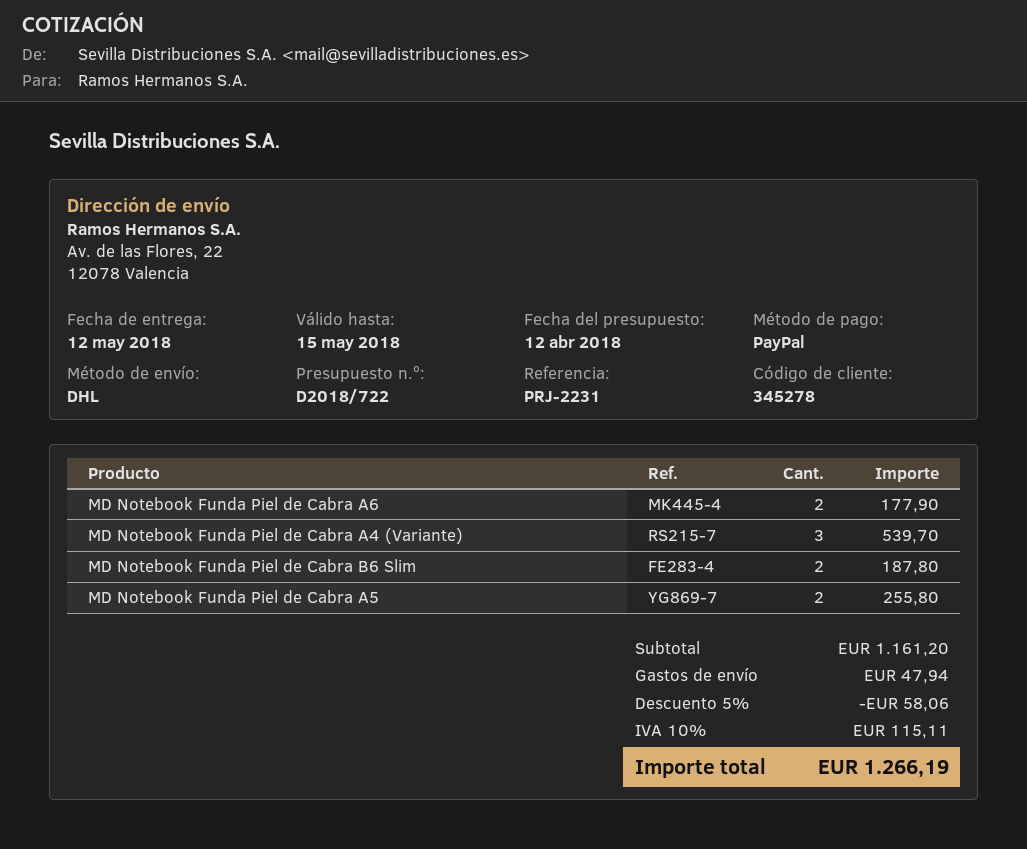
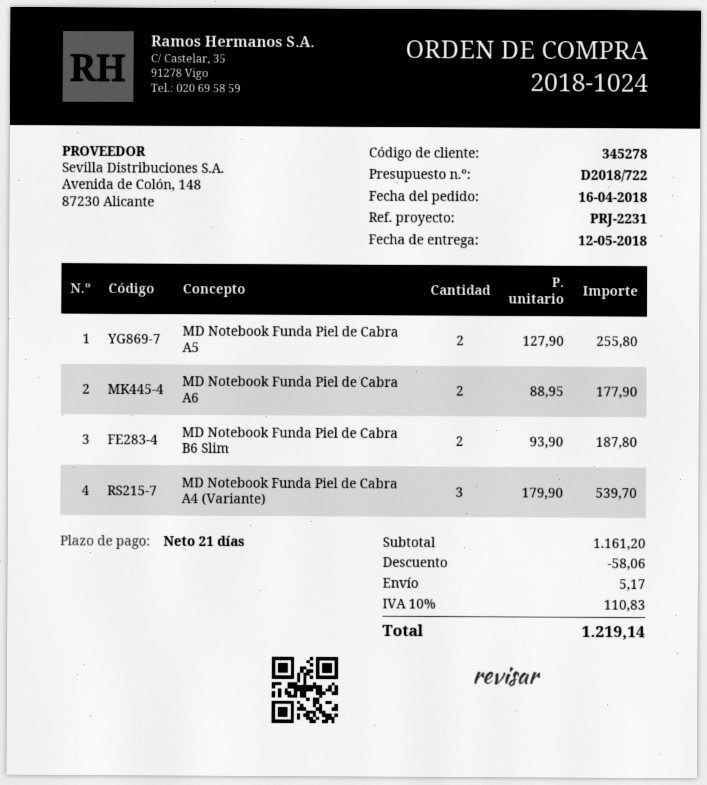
shipping: 47.94 -> 5.17
tax: 10% = 115.11 -> 10% = 110.83
total: 1266.19 -> 1219.14

